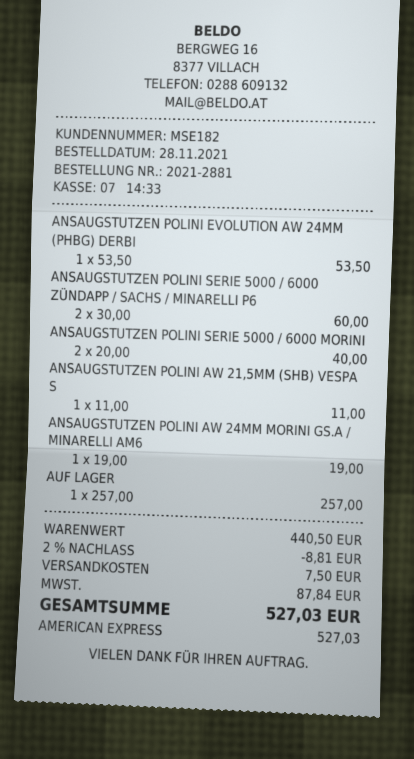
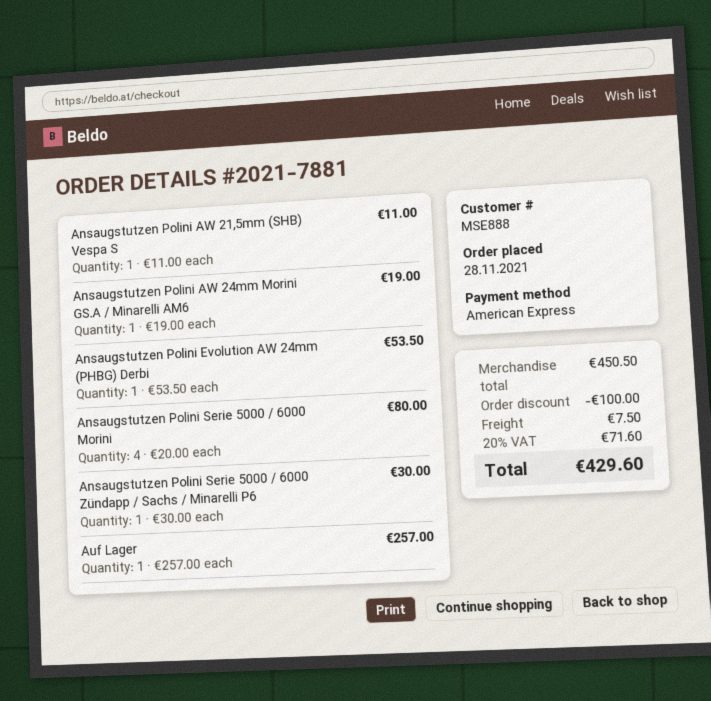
order number: 2021-2881 -> 2021-7881
customer number: MSE182 -> MSE888
ANSAUGSTUTZEN POLINI SERIE 5000 / 6000 ZÜNDAPP / SACHS / MINARELLI P6: 2 x 30.00 = 60.00 -> 1 x 30.00 = 30.00
ANSAUGSTUTZEN POLINI SERIE 5000 / 6000 MORINI: 2 x 20.00 = 40.00 -> 4 x 20.00 = 80.00
subtotal: 440.50 -> 450.50
discount: 8.81 -> 100.00
tax: 87.84 -> 71.60
total: 527.03 -> 429.60

